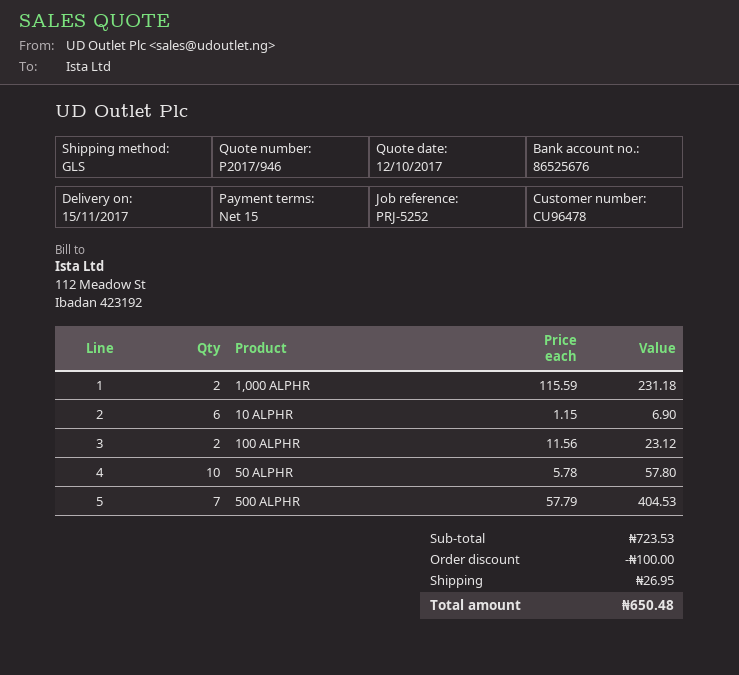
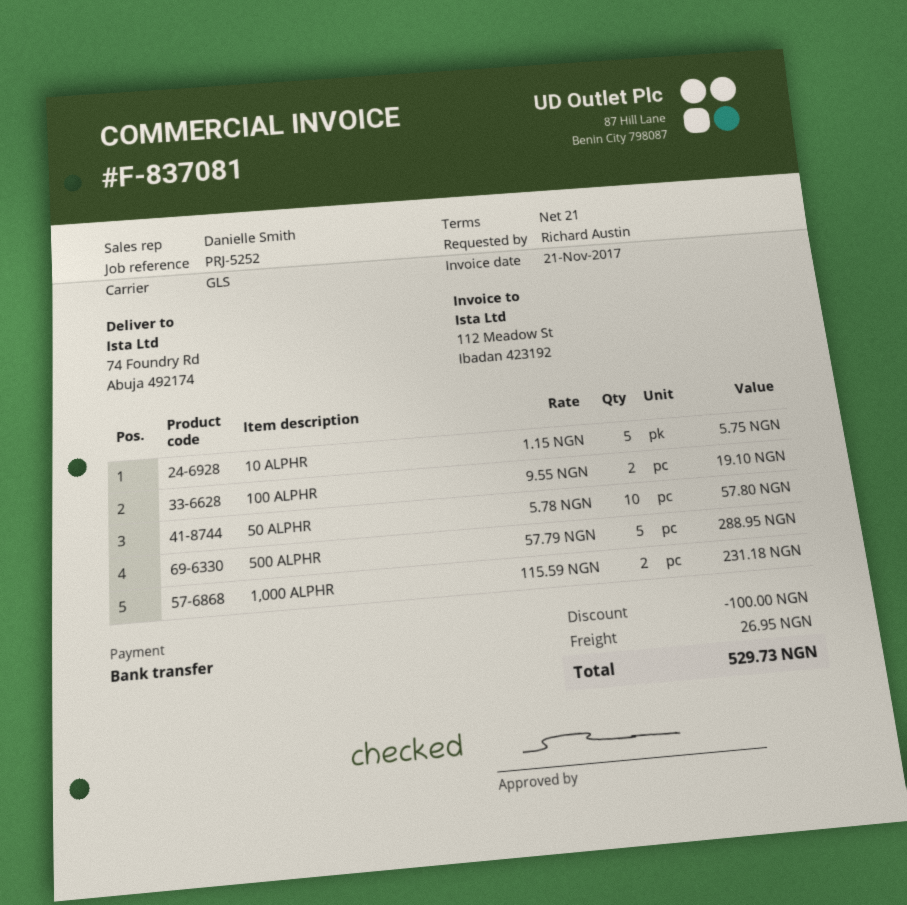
payment terms: 15 days -> 21 days
10 ALPHR: 6 x 1.15 = 6.90 -> 5 x 1.15 = 5.75
100 ALPHR: 2 x 11.56 = 23.12 -> 2 x 9.55 = 19.10
500 ALPHR: 7 x 57.79 = 404.53 -> 5 x 57.79 = 288.95
total: 650.48 -> 529.73

